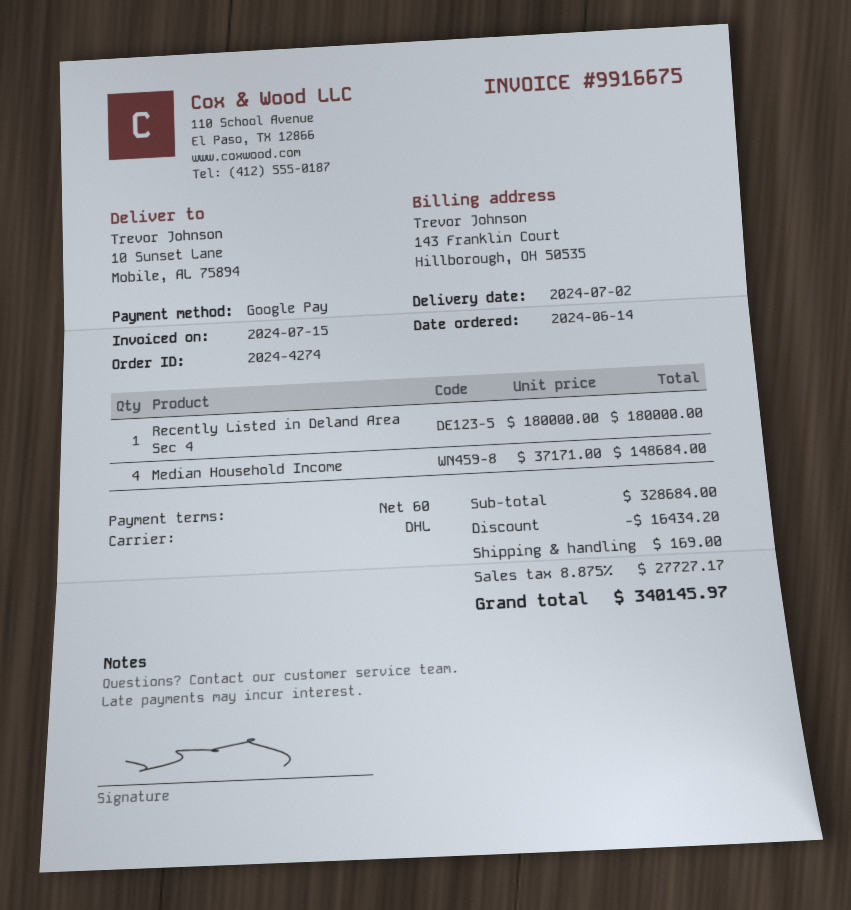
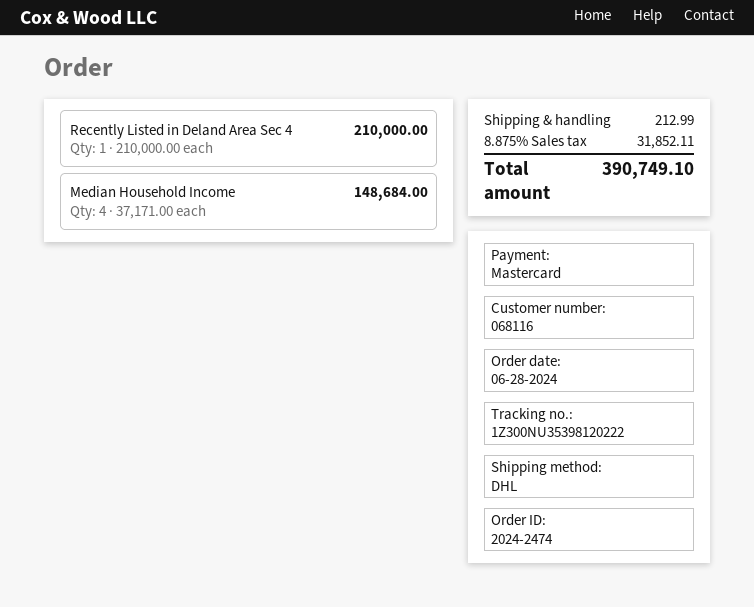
order number: 2024-4274 -> 2024-2474
order date: 2024-06-14 -> 2024-06-28
payment method: Google Pay -> Mastercard
Recently Listed in Deland Area Sec 4: 1 x 180000.00 = 180000.00 -> 1 x 210000.00 = 210000.00
discount: 16434.20 -> none
shipping: 169.00 -> 212.99
tax: 8.875% = 27727.17 -> 8.875% = 31852.11
total: 340145.97 -> 390749.10

